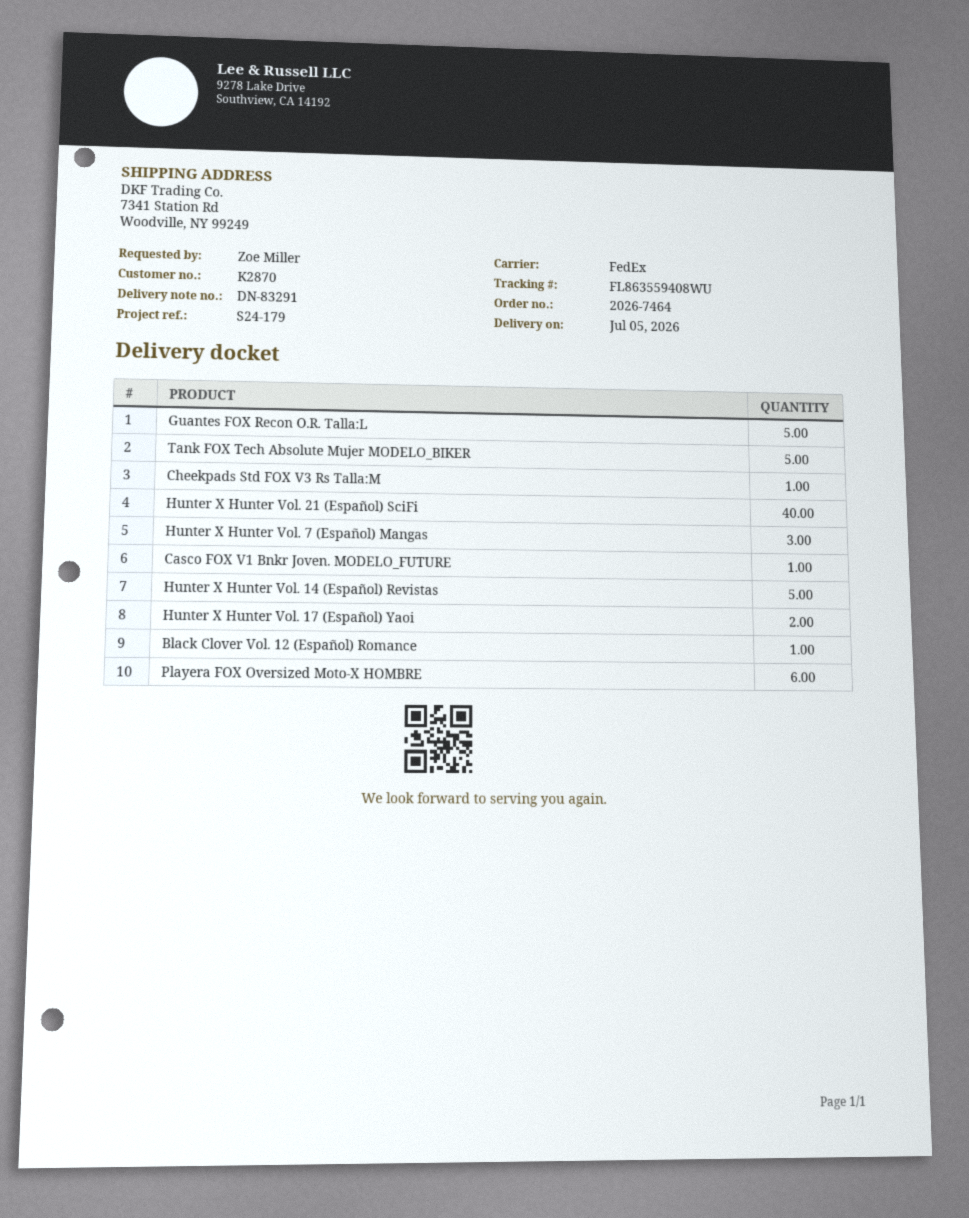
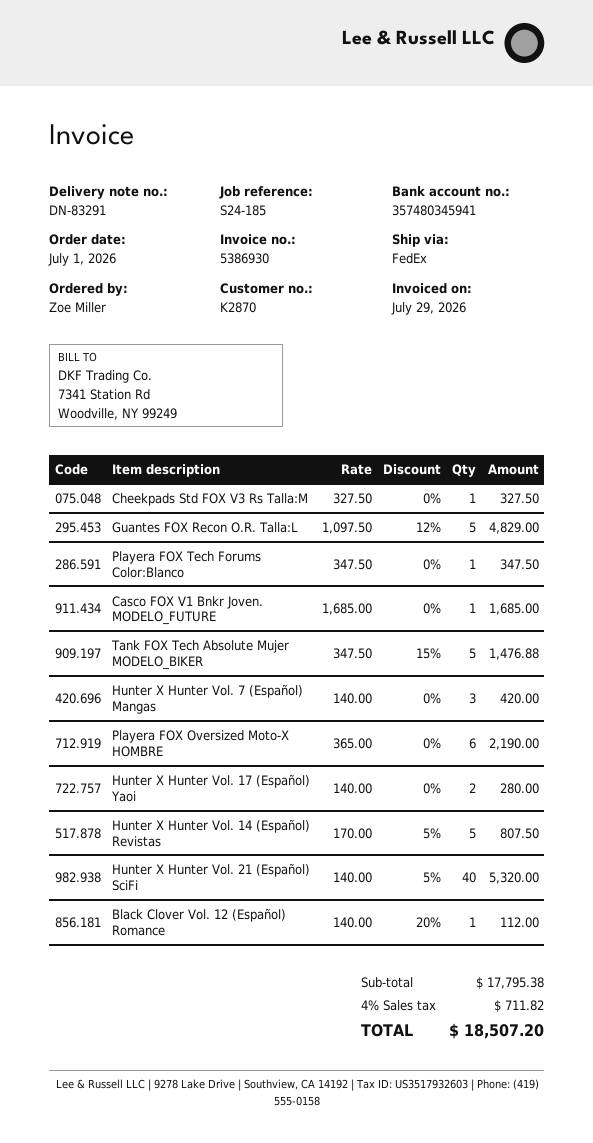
reference: S24-179 -> S24-185
Playera FOX Tech Forums Color:Blanco: none -> 1

